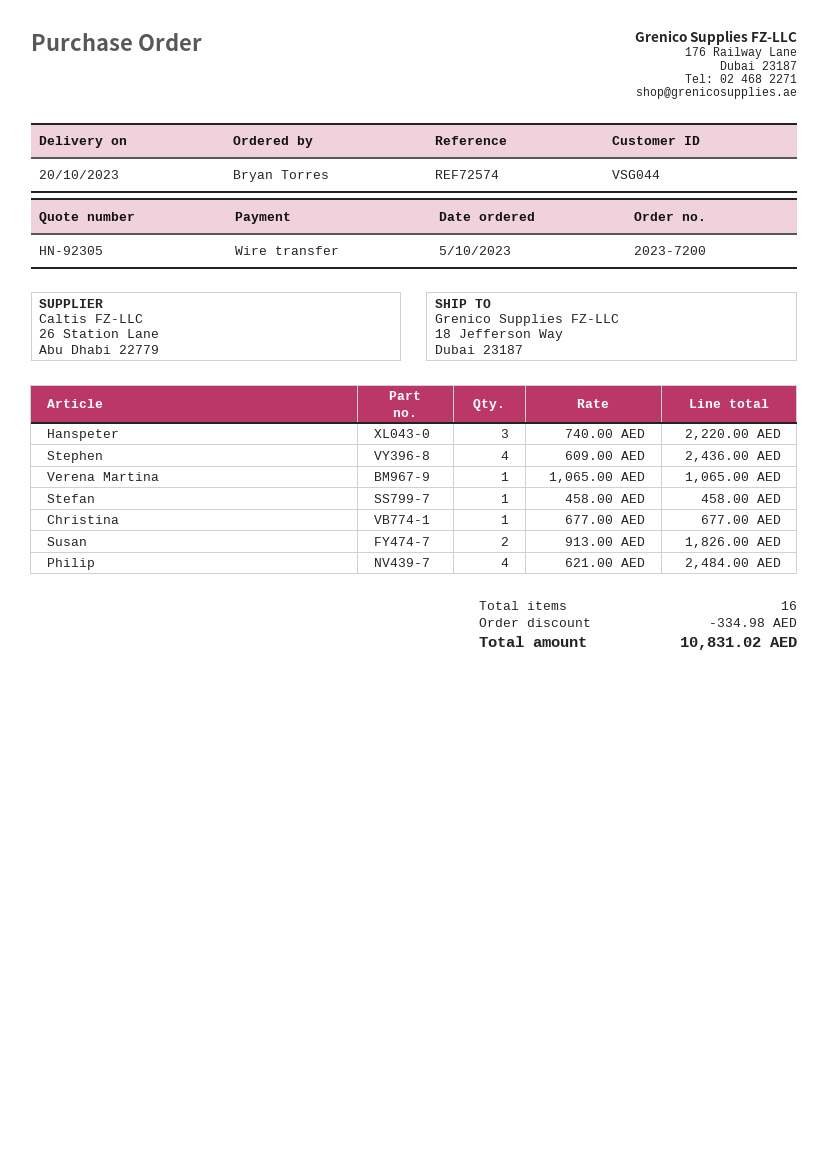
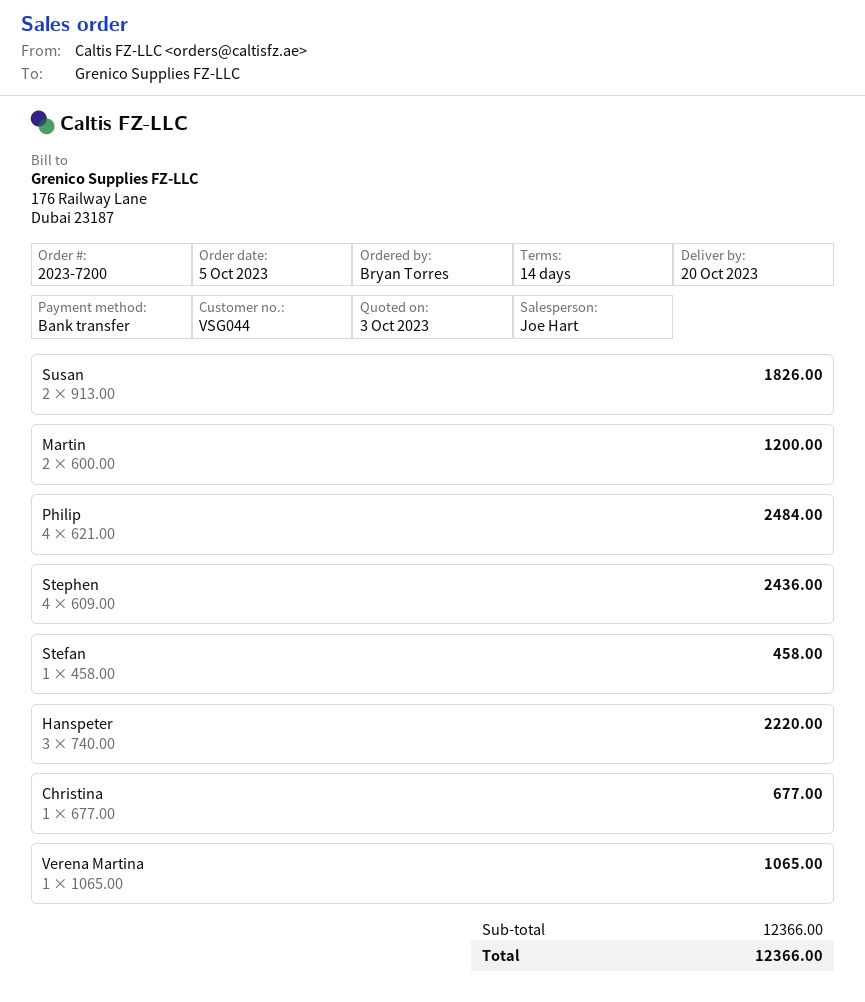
Martin: none -> 2 x 600.00 = 1200.00
discount: 334.98 -> none
total: 10831.02 -> 12366.00

